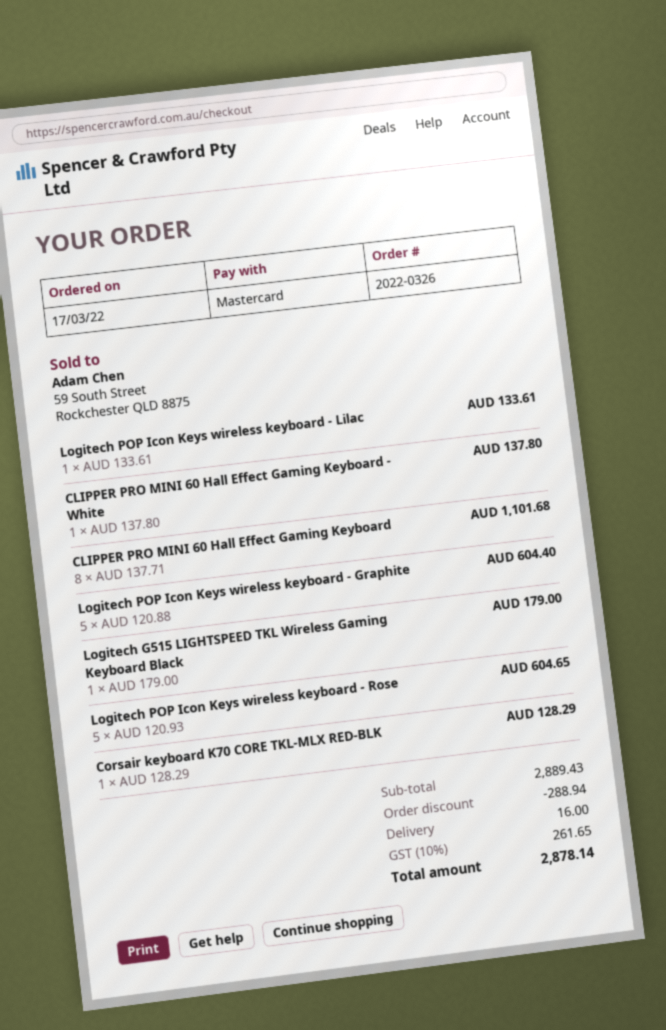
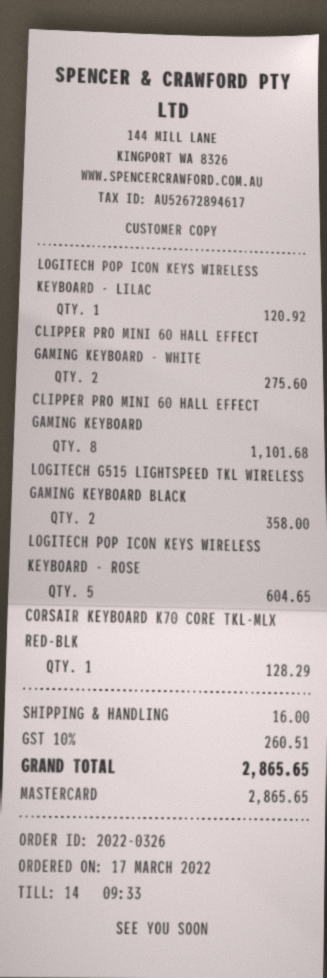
Logitech POP Icon Keys wireless keyboard - Lilac: 1 for 133.61 -> 1 for 120.92
CLIPPER PRO MINI 60 Hall Effect Gaming Keyboard - White: 1 for 137.80 -> 2 for 275.60
Logitech POP Icon Keys wireless keyboard - Graphite: 5 for 604.40 -> none
Logitech G515 LIGHTSPEED TKL Wireless Gaming Keyboard Black: 1 for 179.00 -> 2 for 358.00
discount: 288.94 -> none
tax: 10% = 261.65 -> 10% = 260.51
total: 2878.14 -> 2865.65

